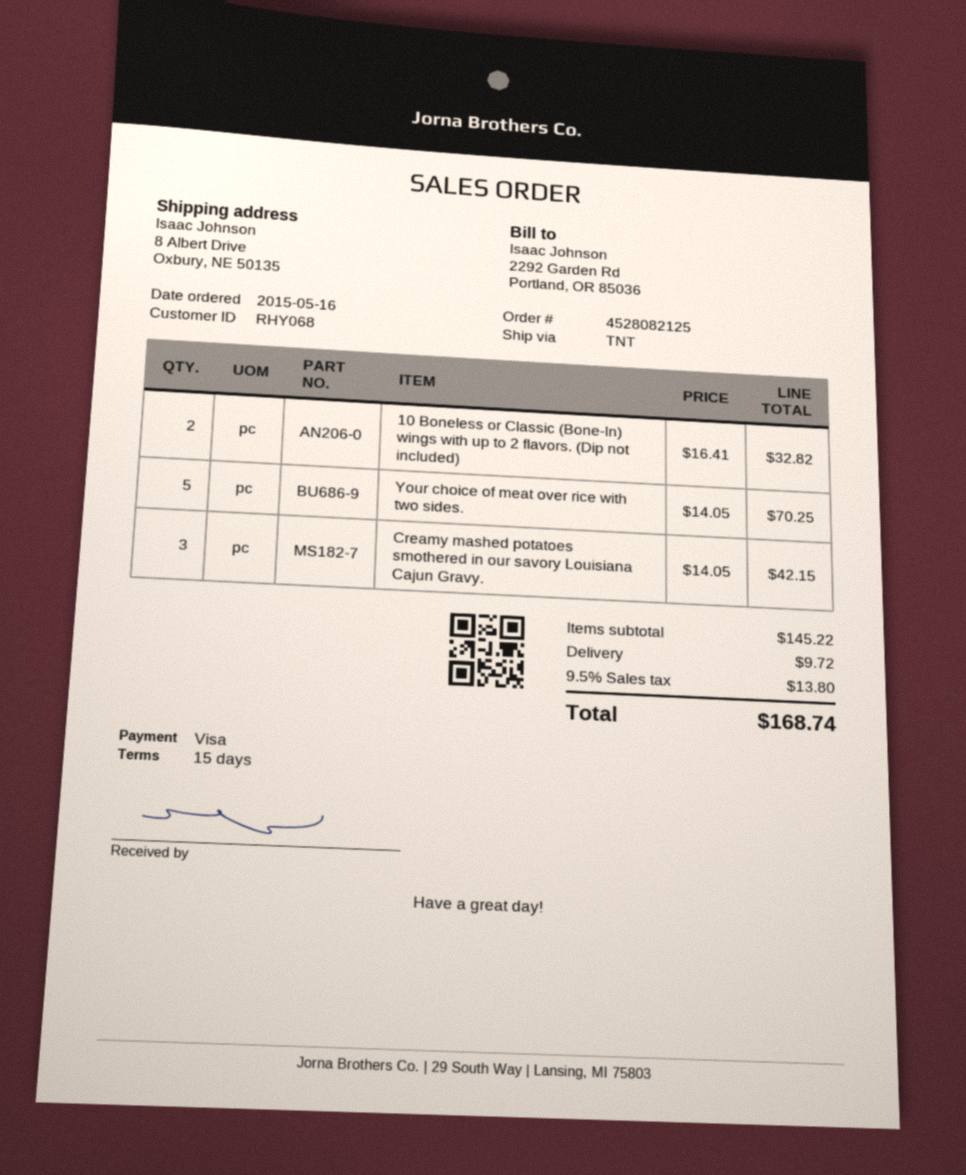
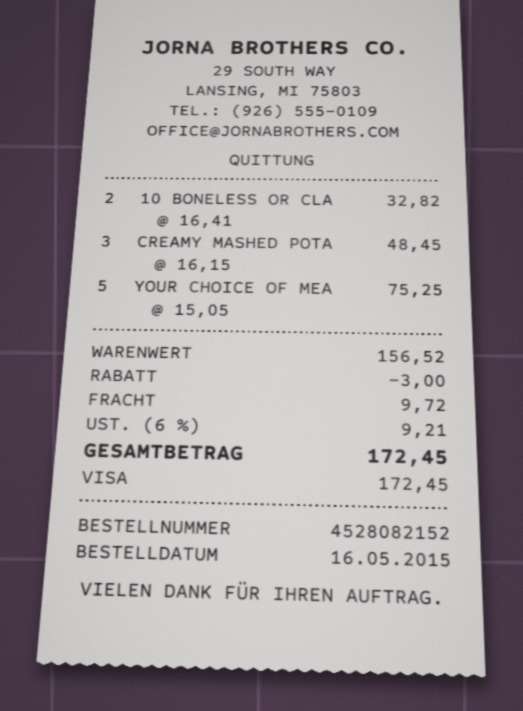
order number: 4528082125 -> 4528082152
Your choice of meat over rice with two sides.: 5 x 14.05 = 70.25 -> 5 x 15.05 = 75.25
Creamy mashed potatoes smothered in our savory Louisiana Cajun Gravy.: 3 x 14.05 = 42.15 -> 3 x 16.15 = 48.45
subtotal: 145.22 -> 156.52
discount: none -> 3.00
tax: 9.5% = 13.80 -> 6% = 9.21
total: 168.74 -> 172.45

